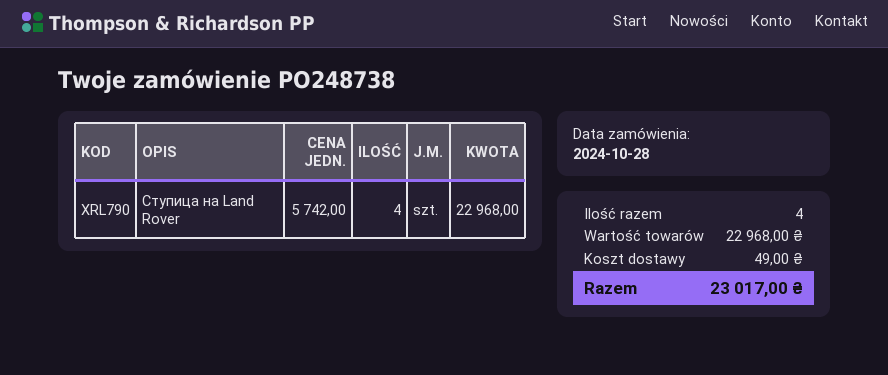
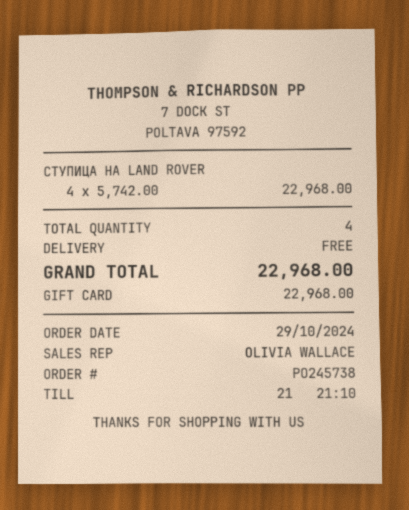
order number: PO248738 -> PO245738
order date: 2024-10-28 -> 2024-10-29
shipping: 49.00 -> 0.00
total: 23017.00 -> 22968.00

